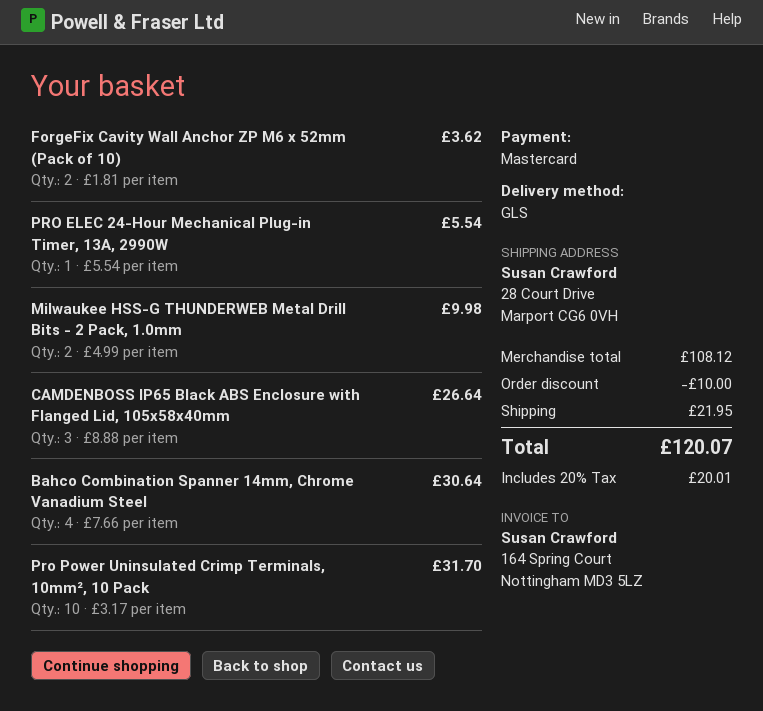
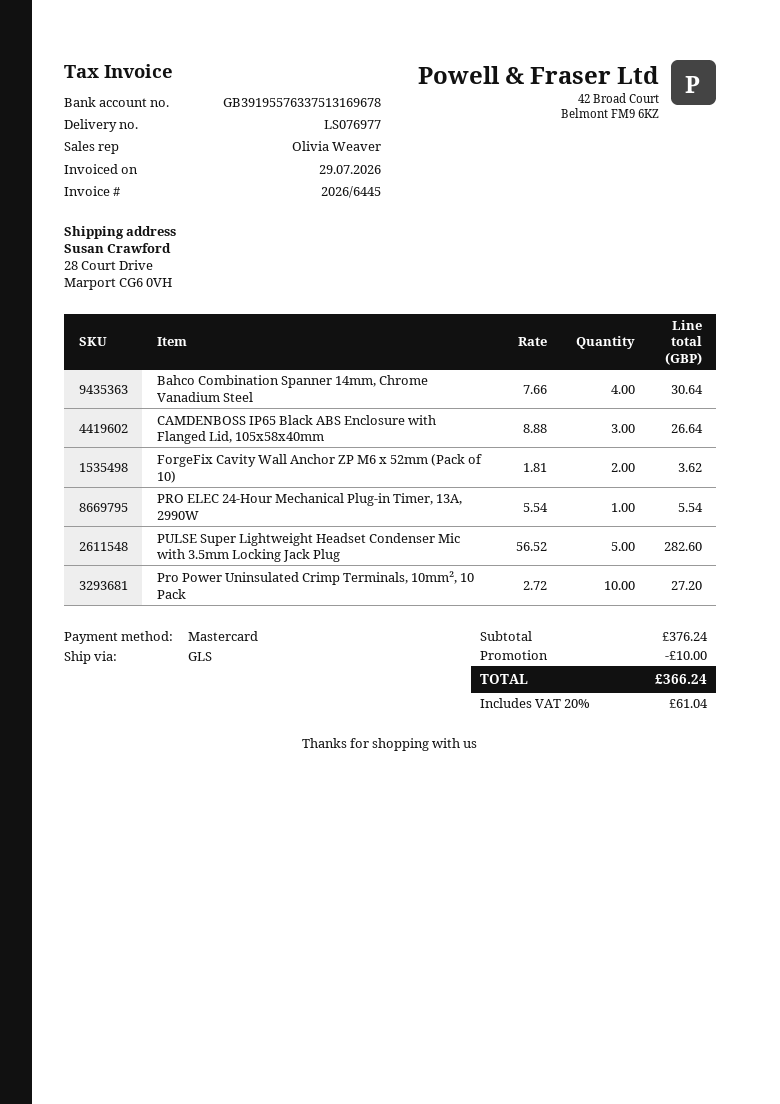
Milwaukee HSS-G THUNDERWEB Metal Drill Bits - 2 Pack, 1.0mm: 2 x 4.99 = 9.98 -> none
Pro Power Uninsulated Crimp Terminals, 10mm², 10 Pack: 10 x 3.17 = 31.70 -> 10 x 2.72 = 27.20
PULSE Super Lightweight Headset Condenser Mic with 3.5mm Locking Jack Plug: none -> 5 x 56.52 = 282.60
subtotal: 108.12 -> 376.24
shipping: 21.95 -> none
tax: 20% = 20.01 -> 20% = 61.04
total: 120.07 -> 366.24

